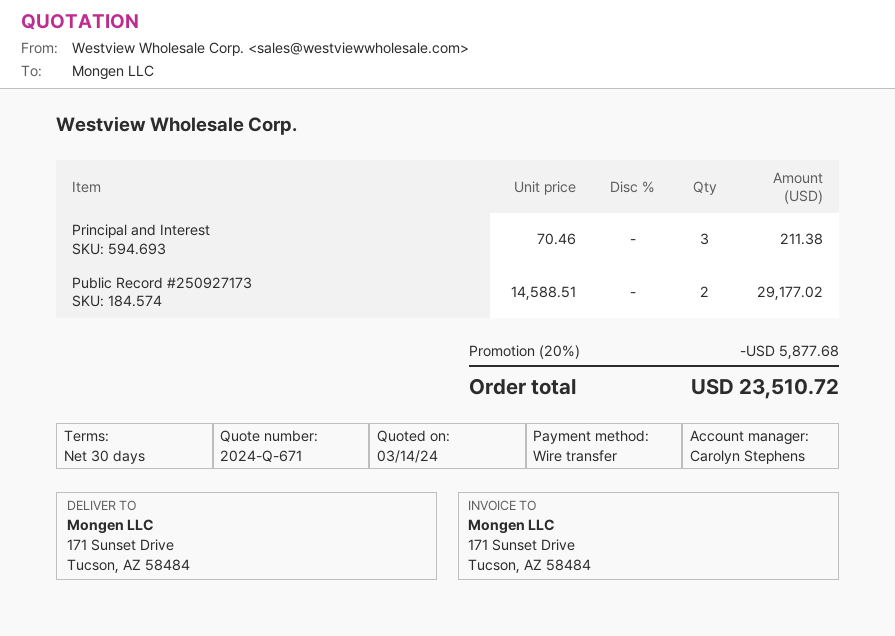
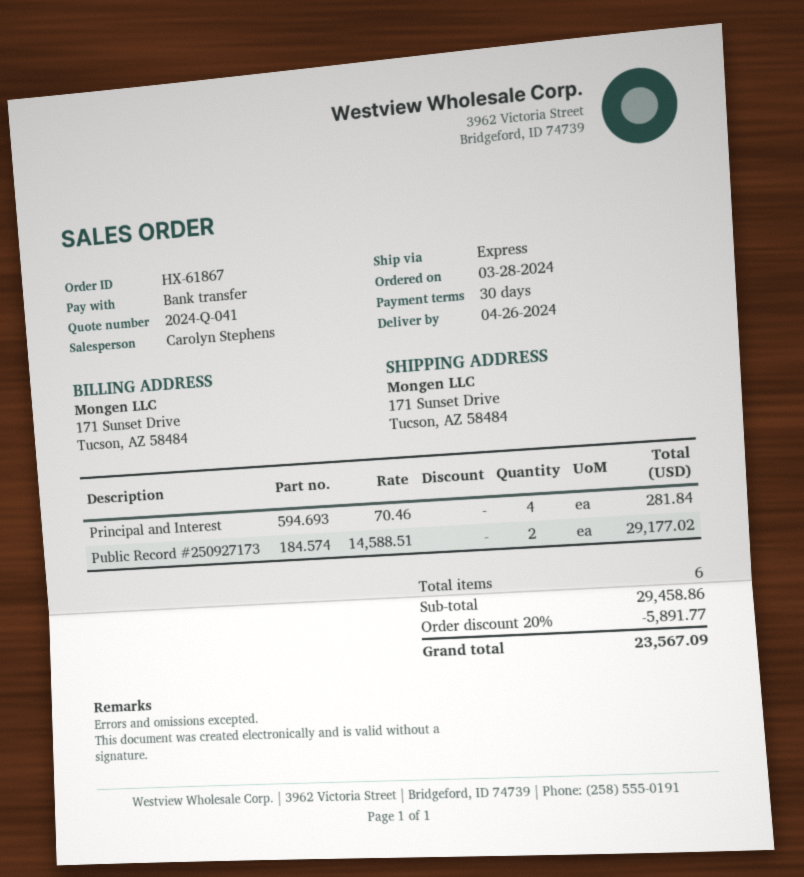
quote number: 2024-Q-671 -> 2024-Q-041
Principal and Interest: 3 x 70.46 = 211.38 -> 4 x 70.46 = 281.84
discount: 20% = 5877.68 -> 20% = 5891.77
total: 23510.72 -> 23567.09

